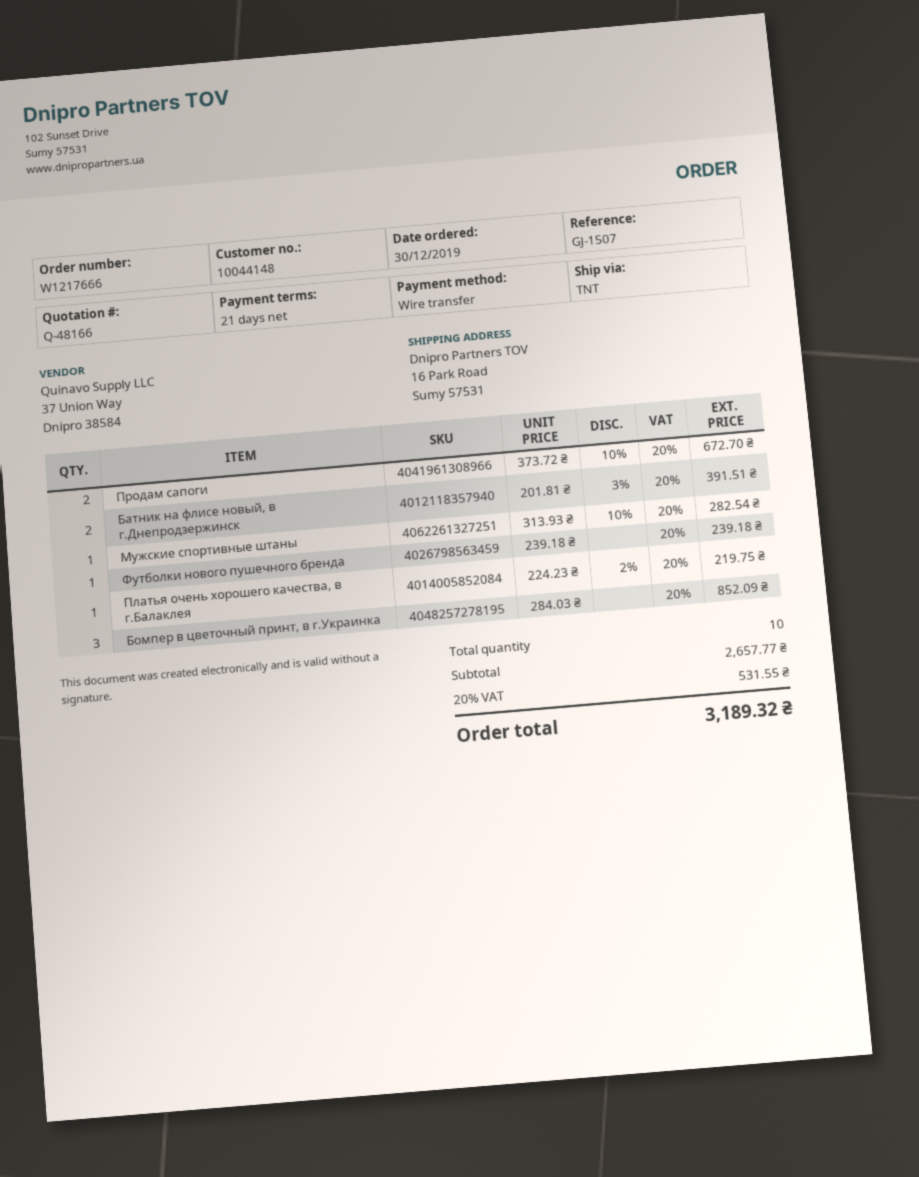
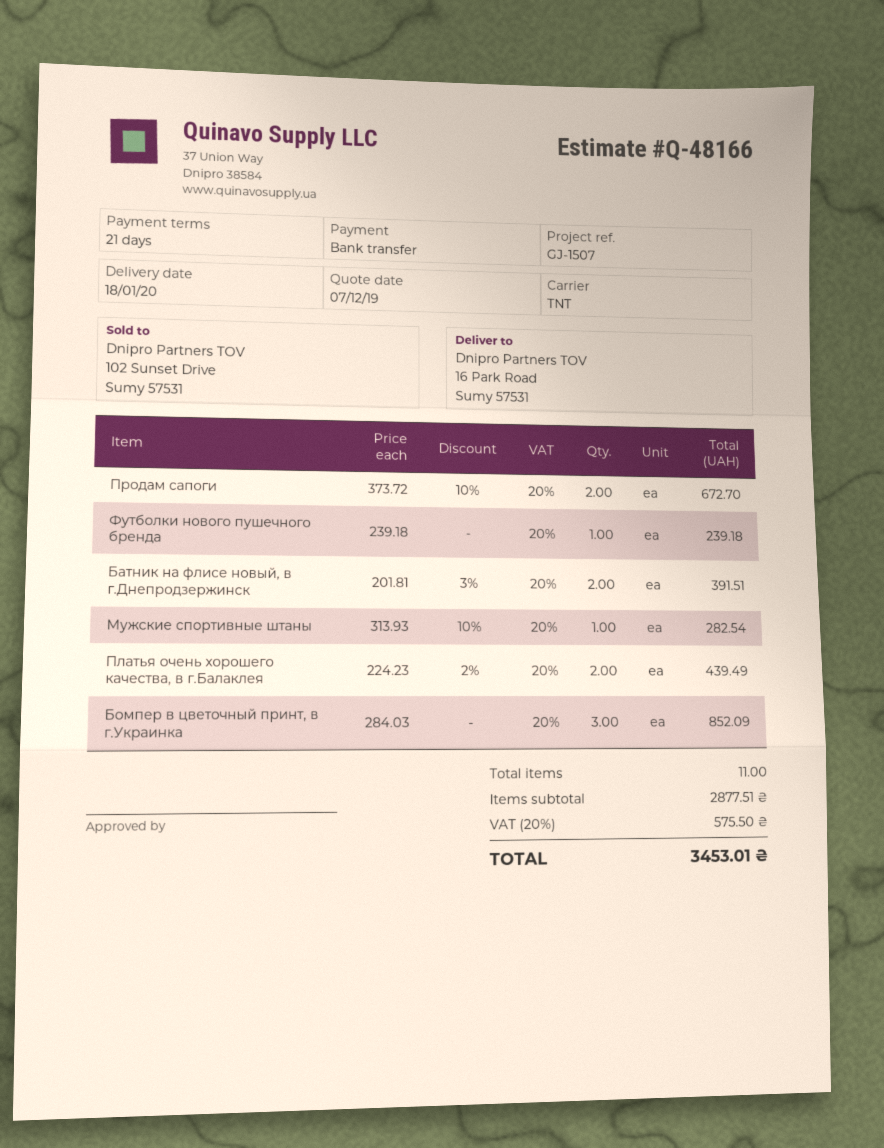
Платья очень хорошего качества, в г.Балаклея: 1 x 224.23 - 2% = 219.75 -> 2 x 224.23 - 2% = 439.49
total quantity: 10 -> 11
subtotal: 2657.77 -> 2877.51
tax: 20% = 531.55 -> 20% = 575.50
total: 3189.32 -> 3453.01

